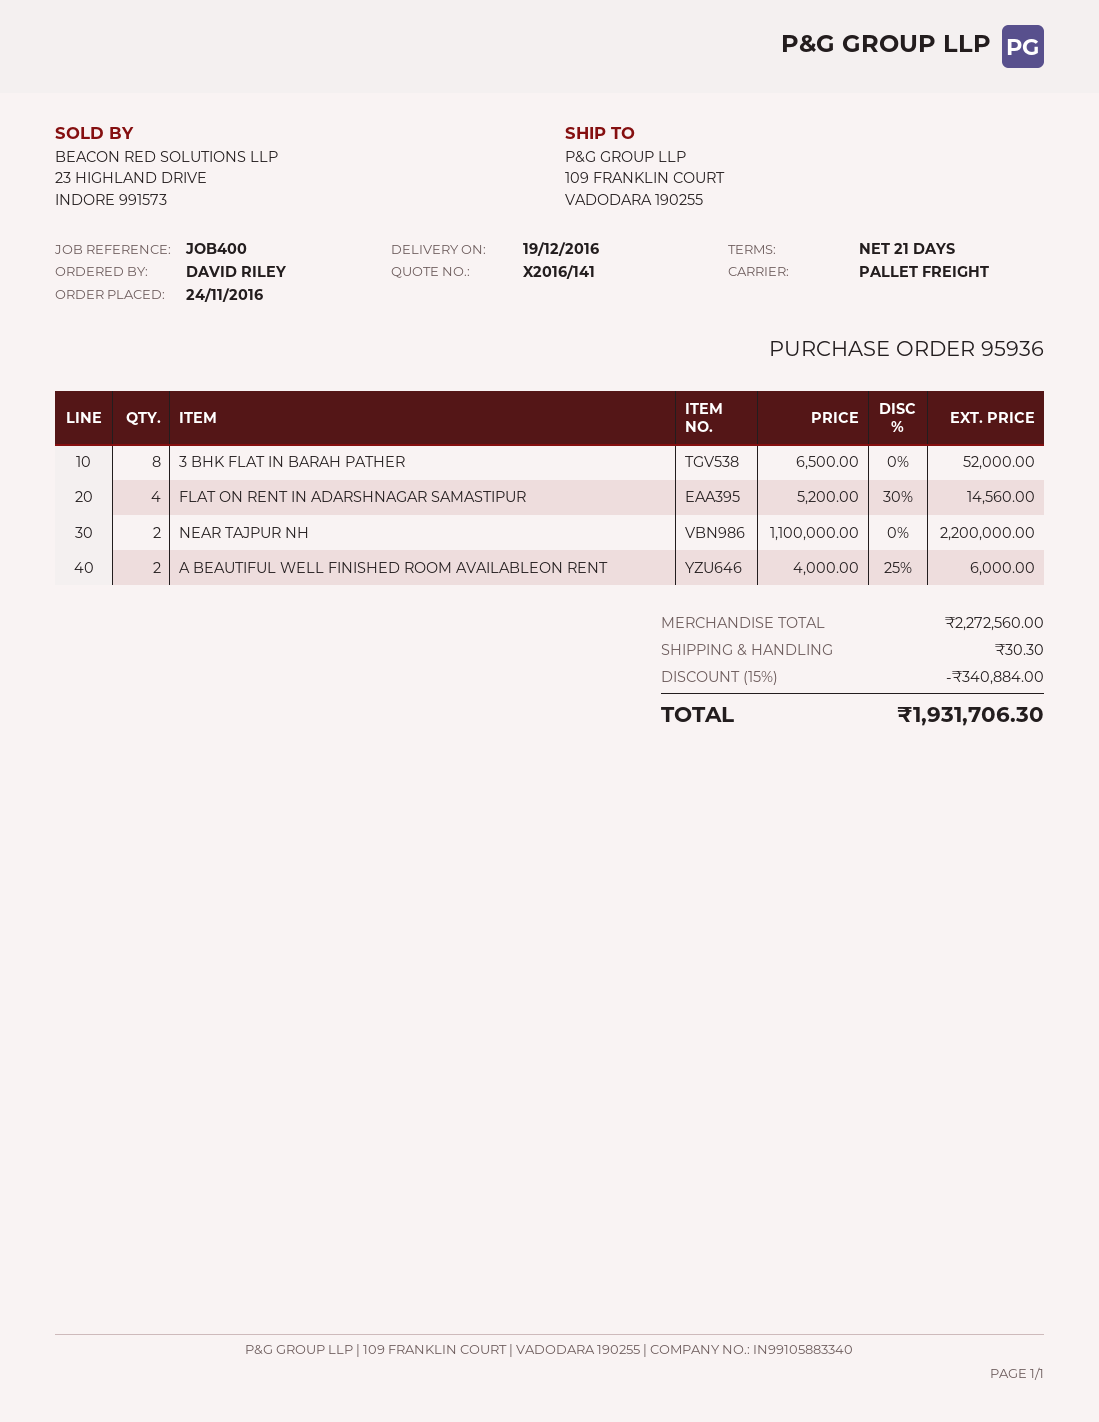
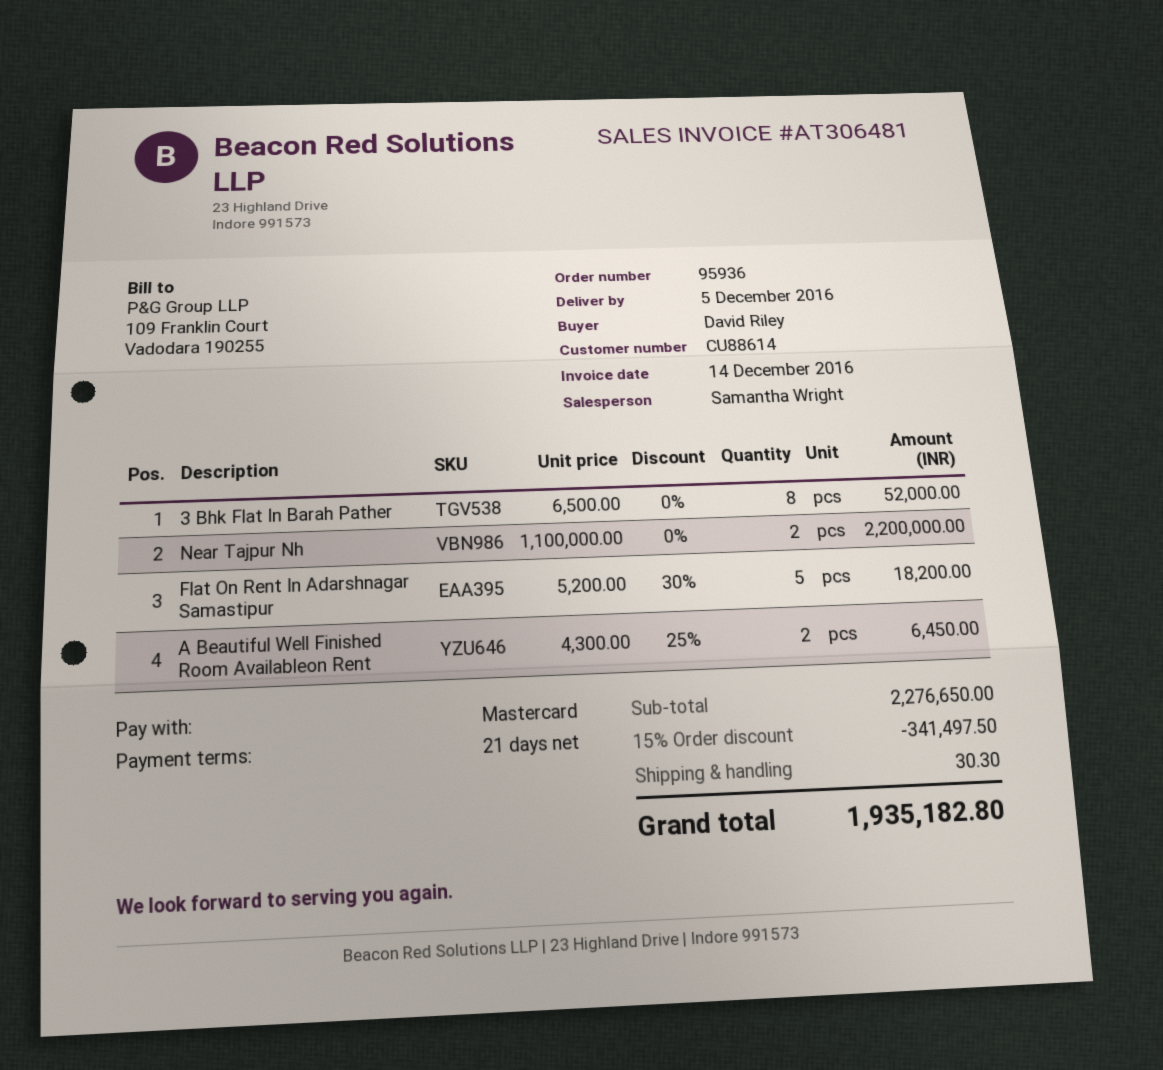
delivery date: 2016-12-19 -> 2016-12-05
FLAT ON RENT IN ADARSHNAGAR SAMASTIPUR: 4 x 5200.00 - 30% = 14560.00 -> 5 x 5200.00 - 30% = 18200.00
A BEAUTIFUL WELL FINISHED ROOM AVAILABLEON RENT: 2 x 4000.00 - 25% = 6000.00 -> 2 x 4300.00 - 25% = 6450.00
subtotal: 2272560.00 -> 2276650.00
discount: 15% = 340884.00 -> 15% = 341497.50
total: 1931706.30 -> 1935182.80

